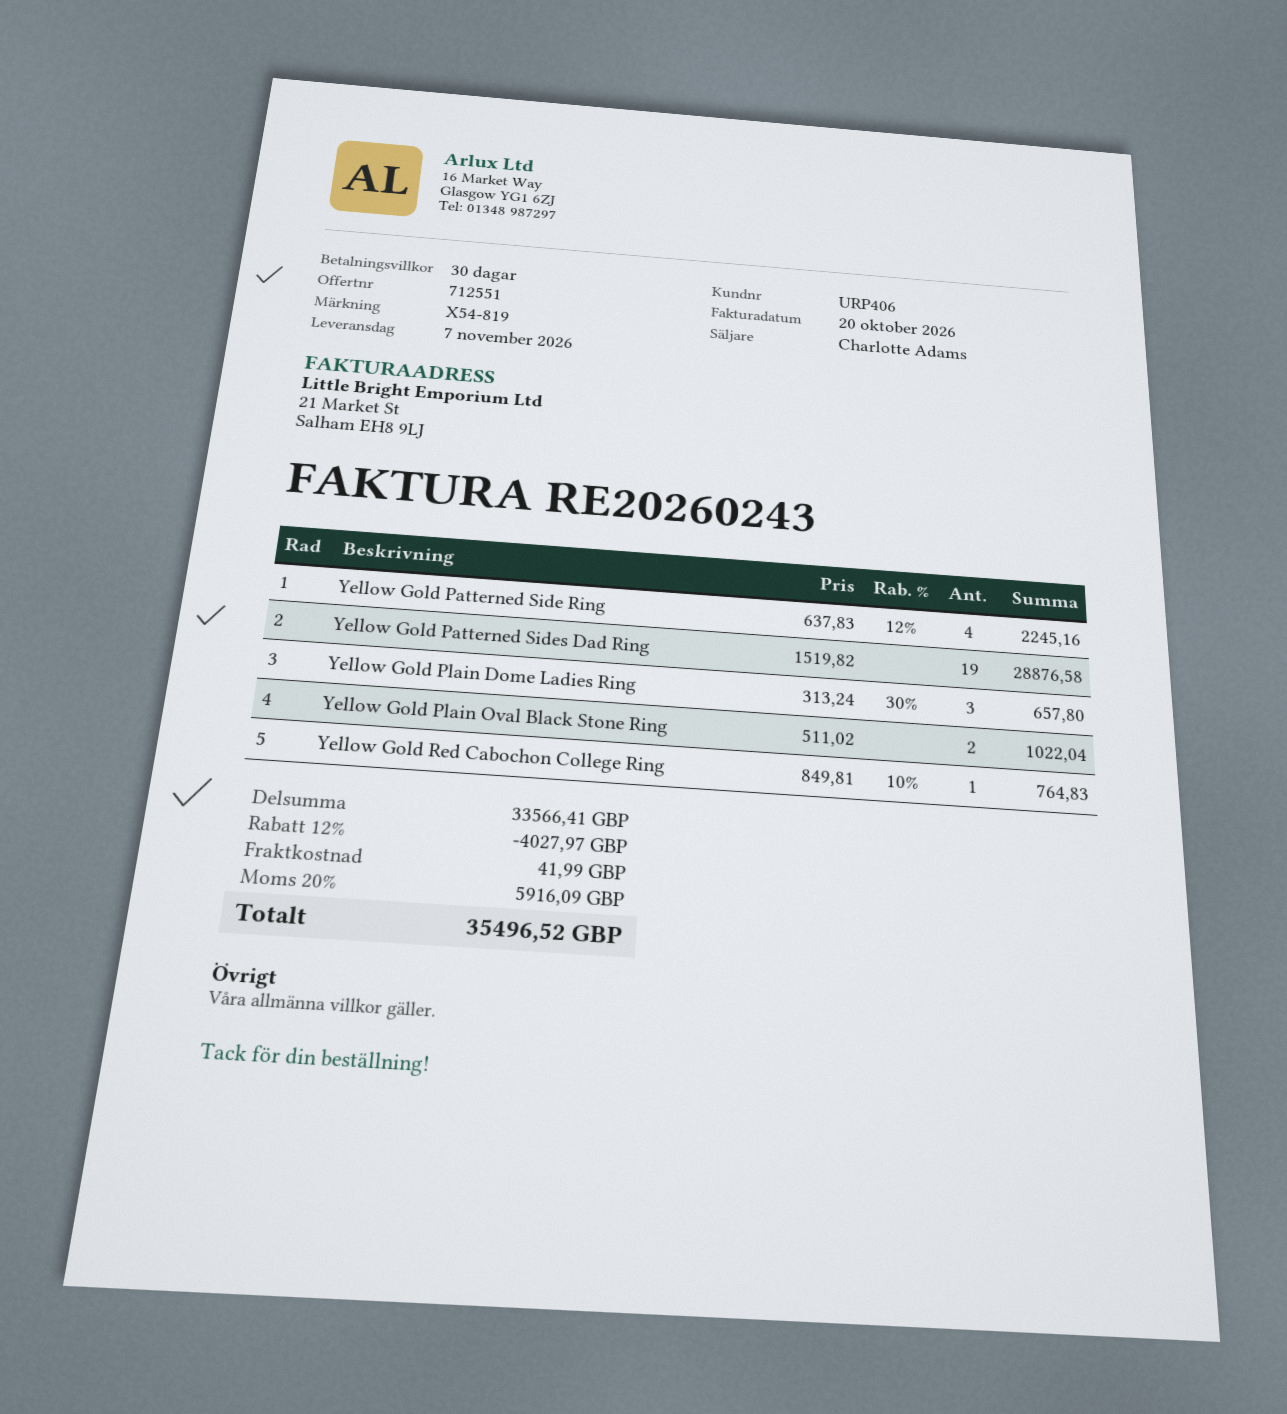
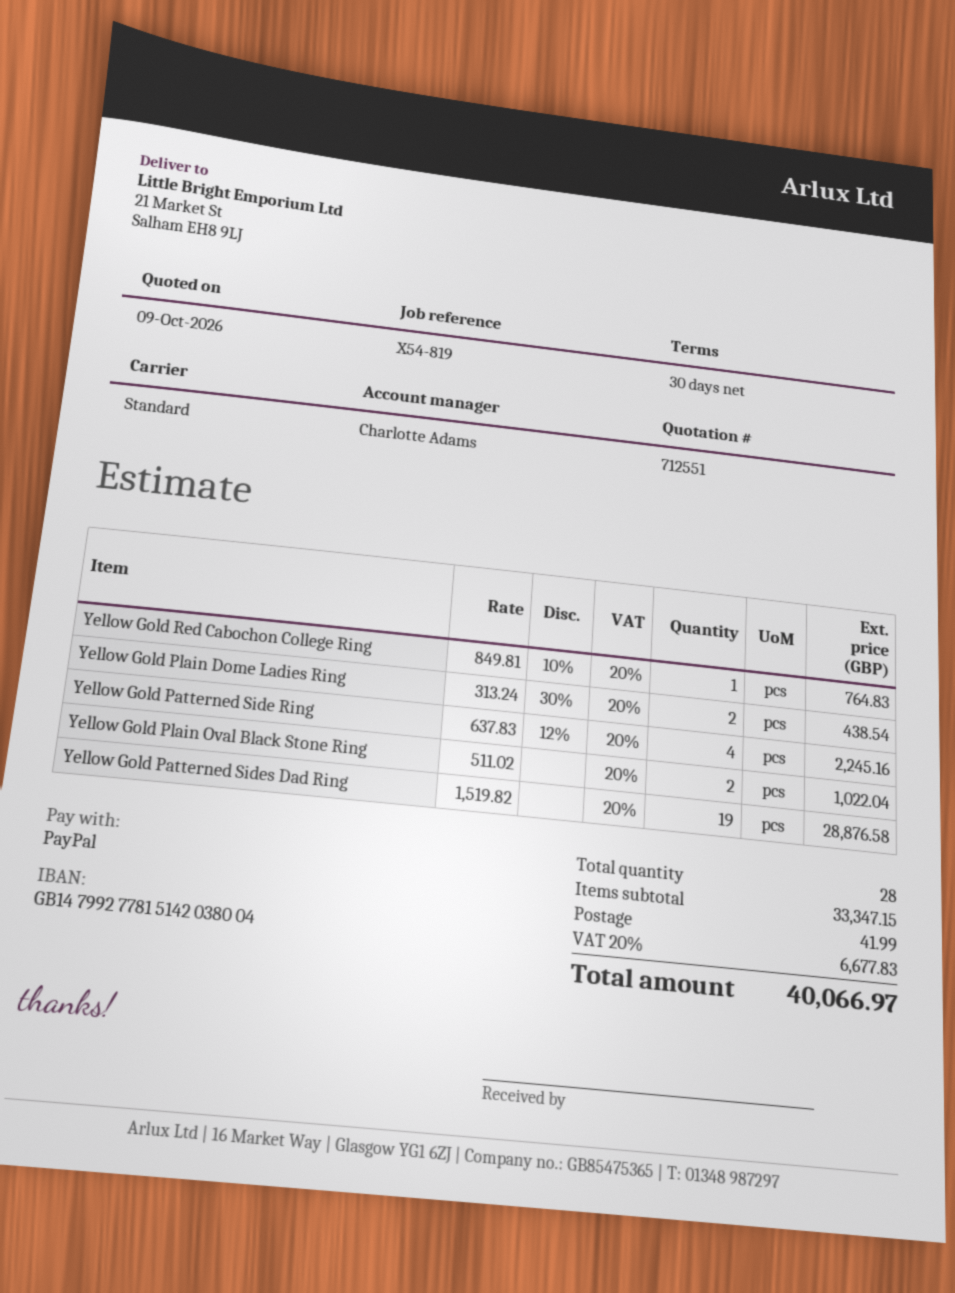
Yellow Gold Plain Dome Ladies Ring: 3 x 313.24 - 30% = 657.80 -> 2 x 313.24 - 30% = 438.54
subtotal: 33566.41 -> 33347.15
discount: 12% = 4027.97 -> none
tax: 20% = 5916.09 -> 20% = 6677.83
total: 35496.52 -> 40066.97

